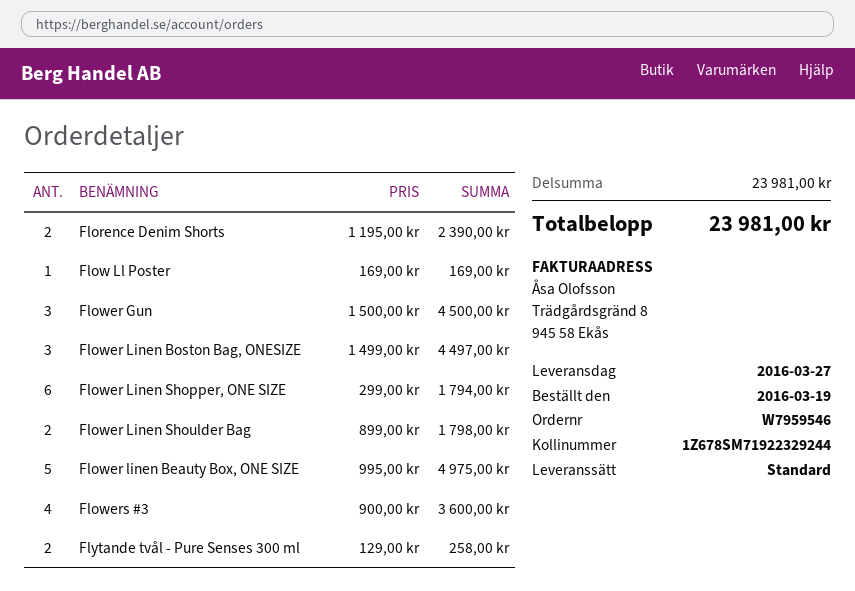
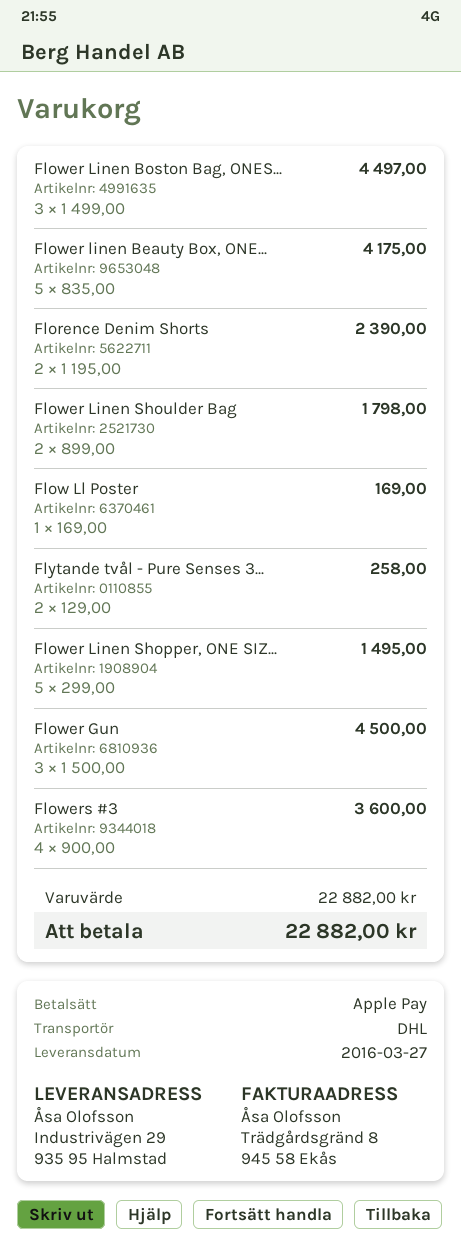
shipping method: standard -> DHL
Flower Linen Shopper, ONE SIZE: 6 x 299.00 = 1794.00 -> 5 x 299.00 = 1495.00
Flower linen Beauty Box, ONE SIZE: 5 x 995.00 = 4975.00 -> 5 x 835.00 = 4175.00
subtotal: 23981.00 -> 22882.00
total: 23981.00 -> 22882.00

